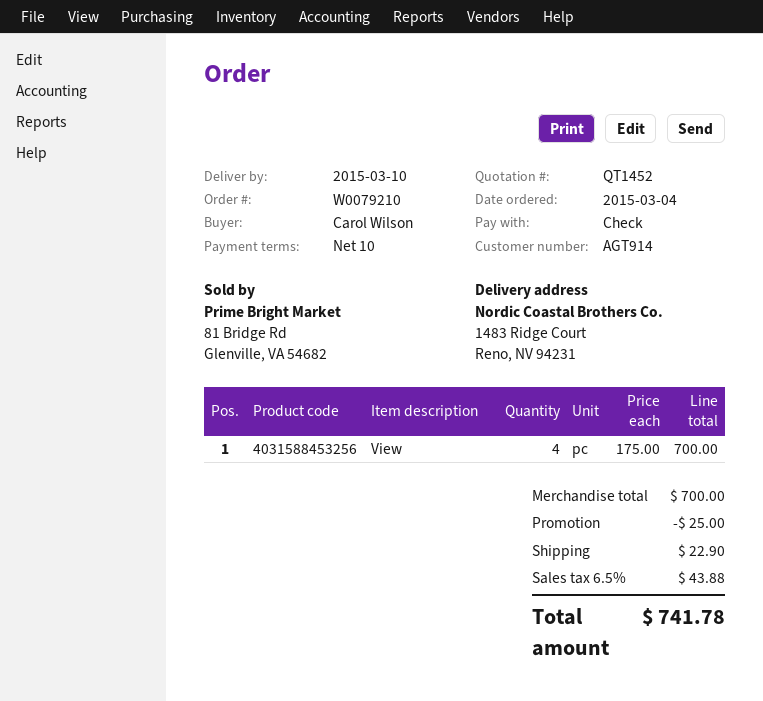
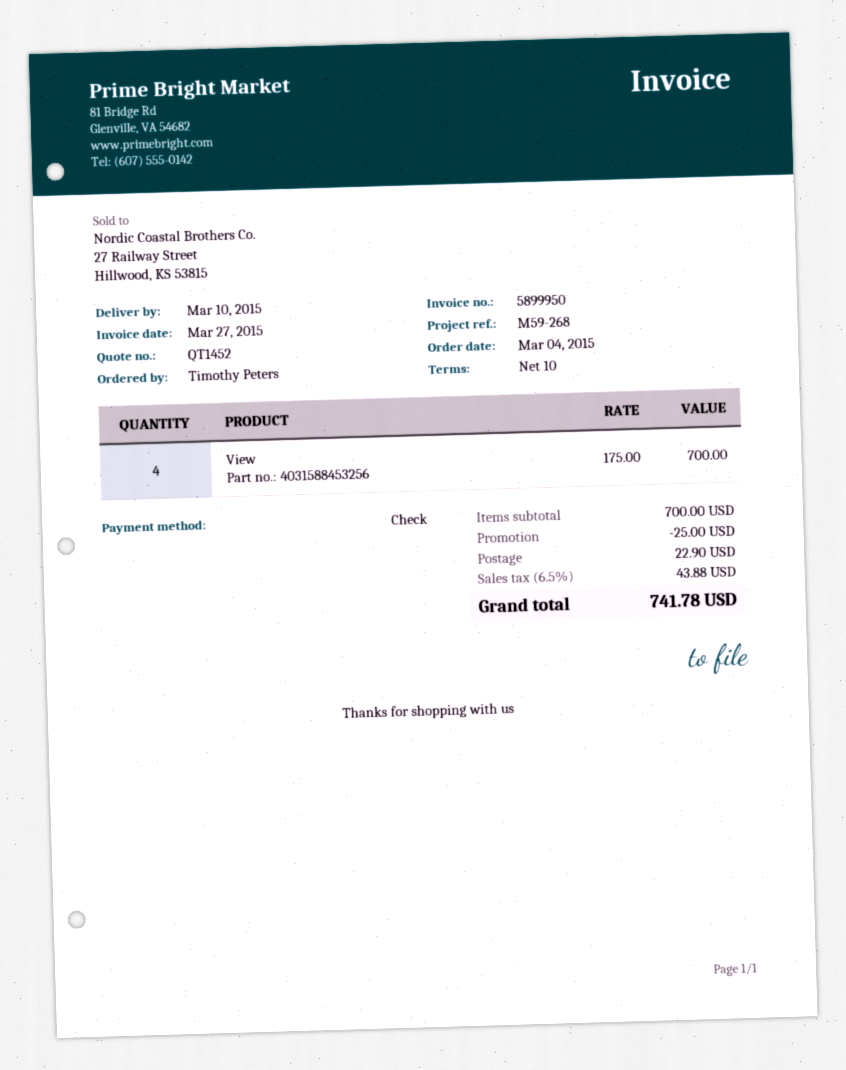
ordered by: Carol Wilson -> Timothy Peters

